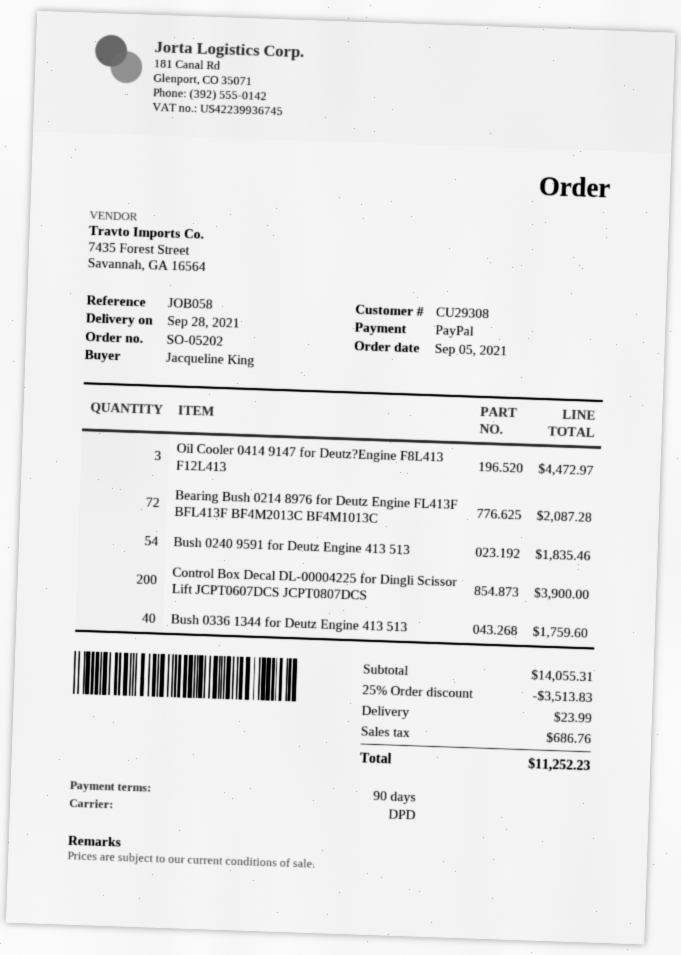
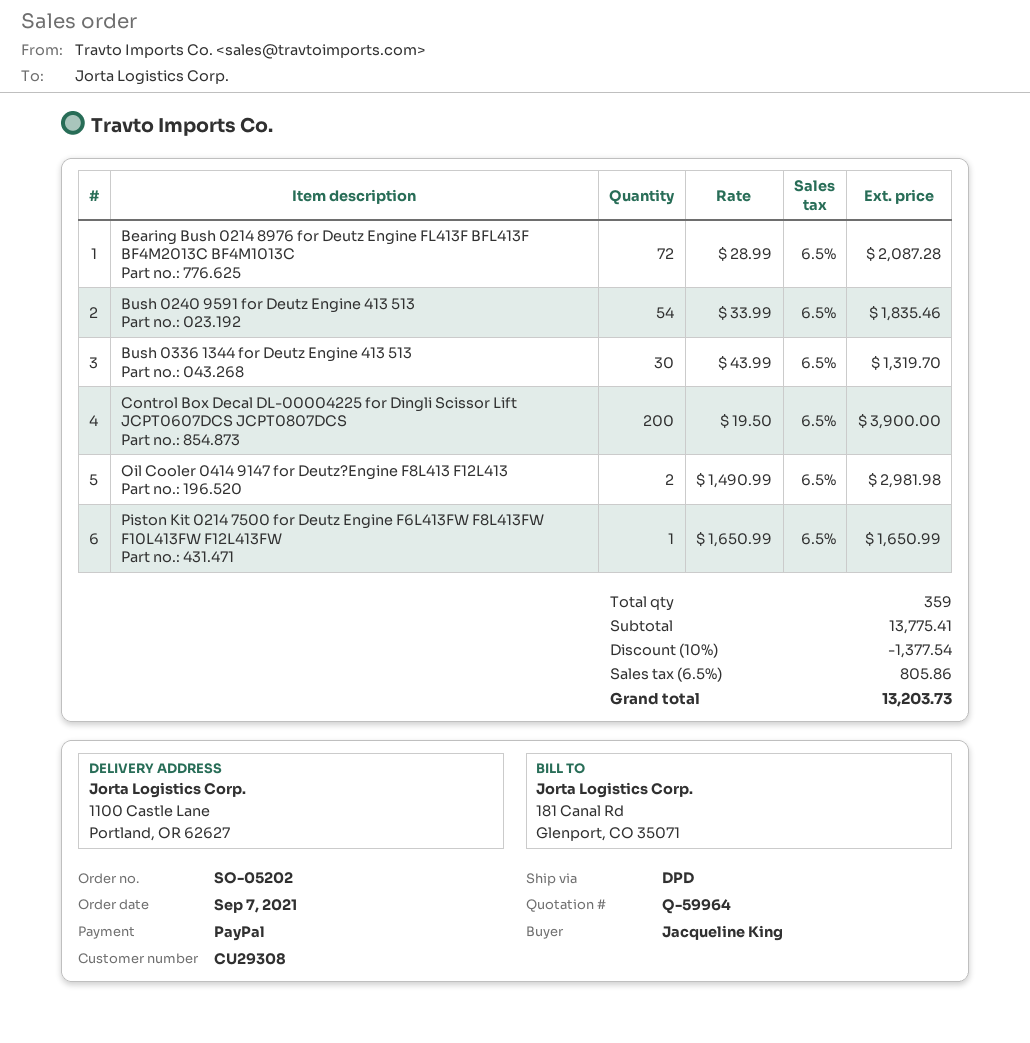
order date: 2021-09-05 -> 2021-09-07
Oil Cooler 0414 9147 for Deutz?Engine F8L413 F12L413: 3 for 4472.97 -> 2 for 2981.98
Bush 0336 1344 for Deutz Engine 413 513: 40 for 1759.60 -> 30 for 1319.70
Piston Kit 0214 7500 for Deutz Engine F6L413FW F8L413FW F10L413FW F12L413FW: none -> 1 for 1650.99
subtotal: 14055.31 -> 13775.41
discount: 25% = 3513.83 -> 10% = 1377.54
shipping: 23.99 -> none
tax: 686.76 -> 805.86
total: 11252.23 -> 13203.73

